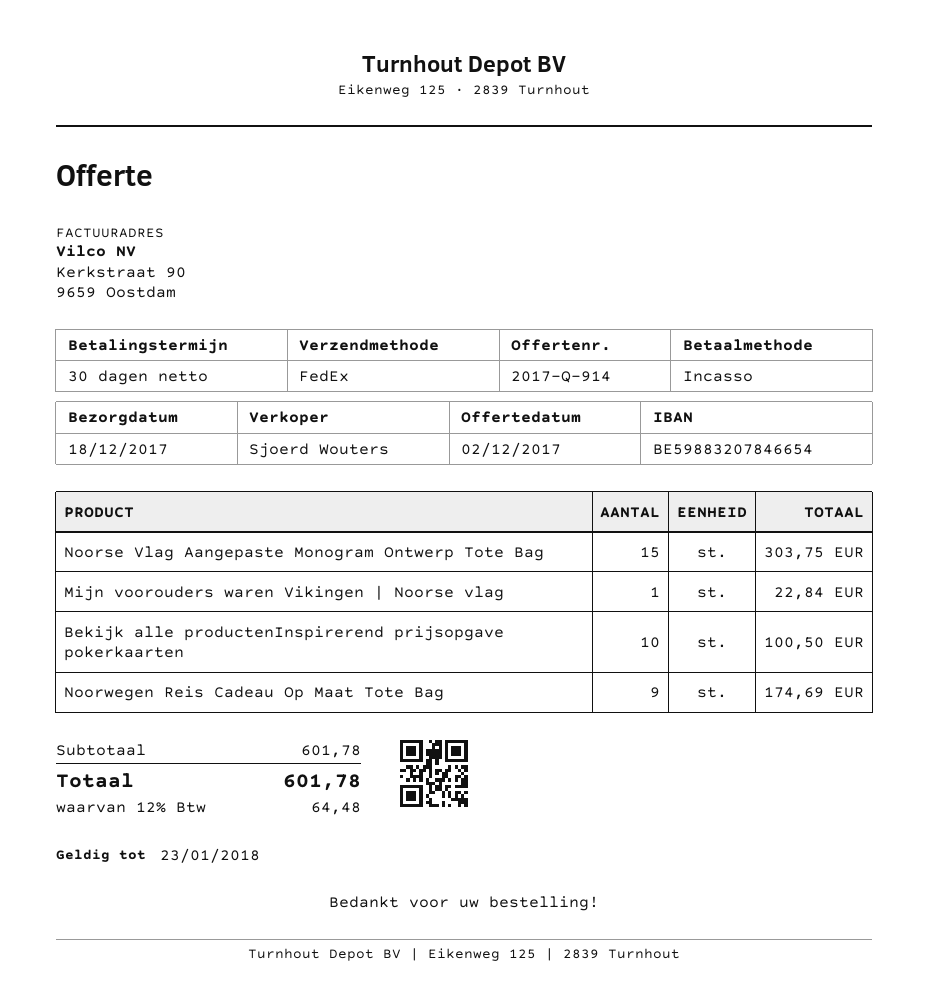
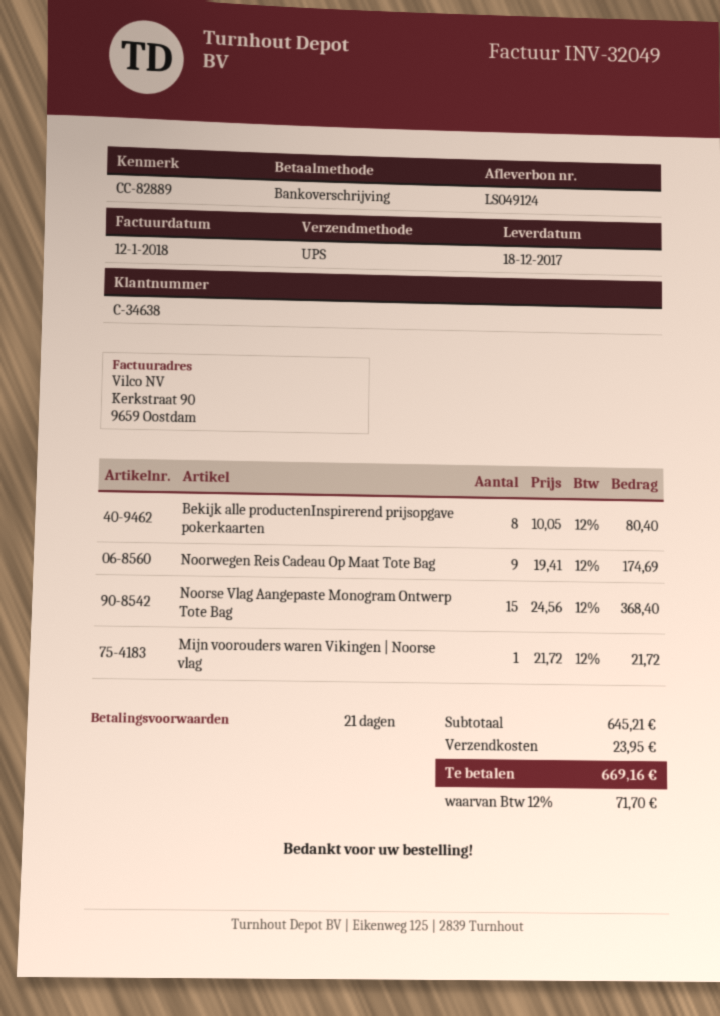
payment terms: 30 days -> 21 days
payment method: direct debit -> bank transfer
shipping method: FedEx -> UPS
Noorse Vlag Aangepaste Monogram Ontwerp Tote Bag: 15 for 303.75 -> 15 for 368.40
Mijn voorouders waren Vikingen | Noorse vlag: 1 for 22.84 -> 1 for 21.72
Bekijk alle productenInspirerend prijsopgave pokerkaarten: 10 for 100.50 -> 8 for 80.40
subtotal: 601.78 -> 645.21
shipping: none -> 23.95
tax: 12% = 64.48 -> 12% = 71.70
total: 601.78 -> 669.16

